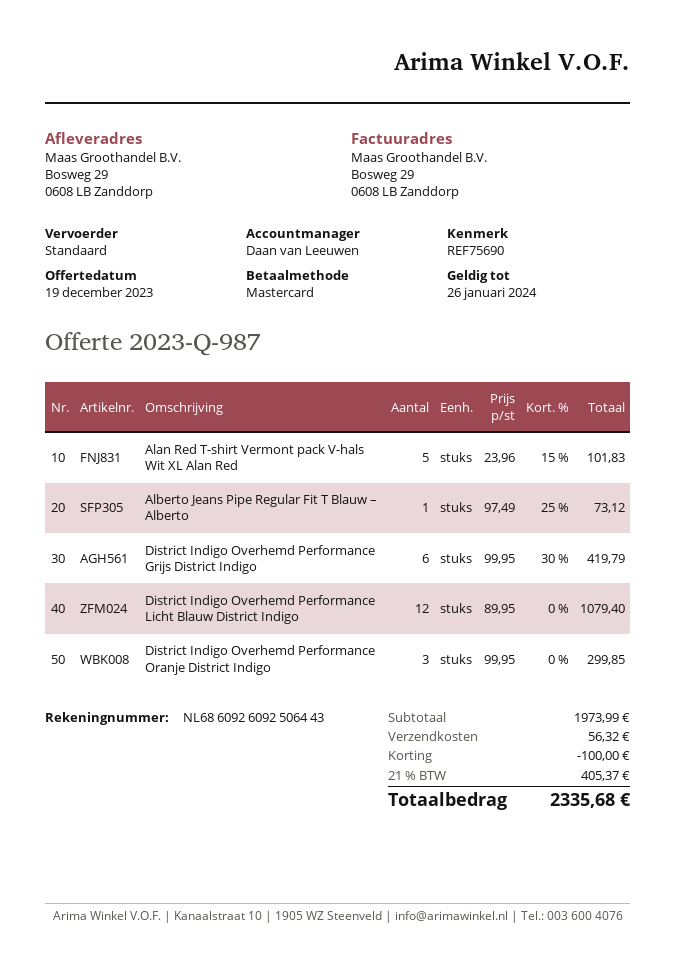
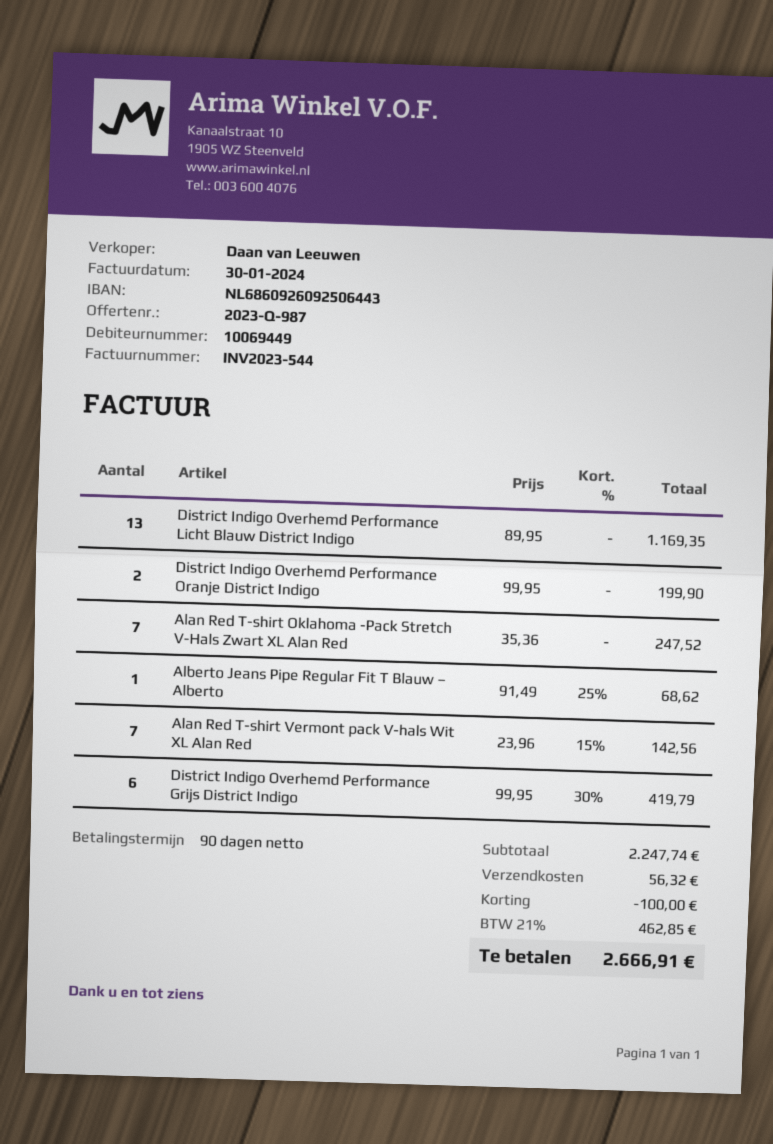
Alan Red T-shirt Vermont pack V-hals Wit XL Alan Red: 5 x 23.96 - 15% = 101.83 -> 7 x 23.96 - 15% = 142.56
Alberto Jeans Pipe Regular Fit T Blauw – Alberto: 1 x 97.49 - 25% = 73.12 -> 1 x 91.49 - 25% = 68.62
District Indigo Overhemd Performance Licht Blauw District Indigo: 12 x 89.95 = 1079.40 -> 13 x 89.95 = 1169.35
District Indigo Overhemd Performance Oranje District Indigo: 3 x 99.95 = 299.85 -> 2 x 99.95 = 199.90
Alan Red T-shirt Oklahoma -Pack Stretch V-Hals Zwart XL Alan Red: none -> 7 x 35.36 = 247.52
subtotal: 1973.99 -> 2247.74
tax: 21% = 405.37 -> 21% = 462.85
total: 2335.68 -> 2666.91

